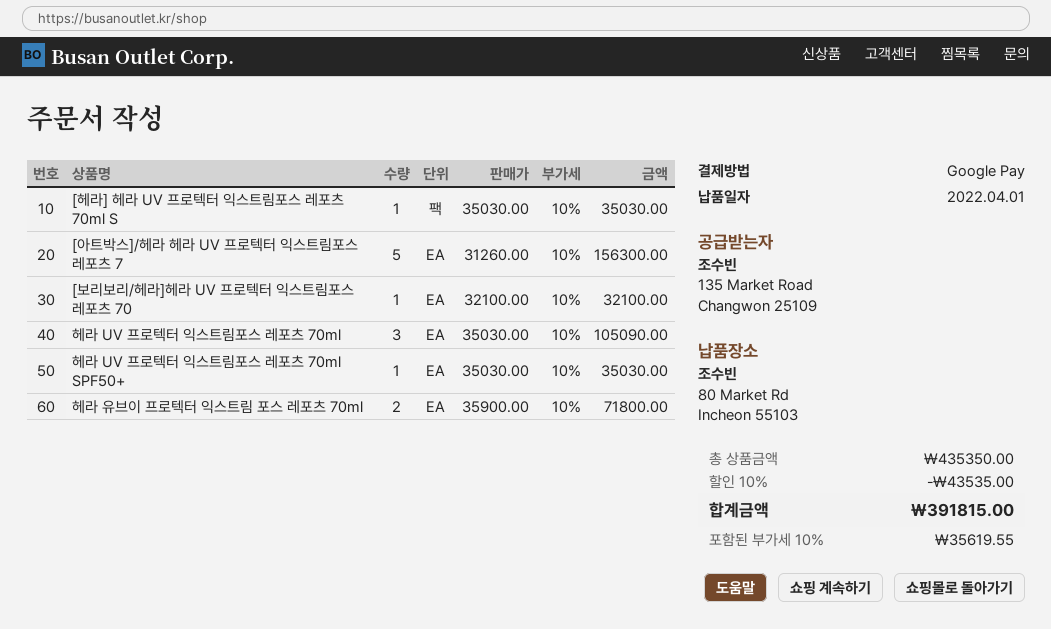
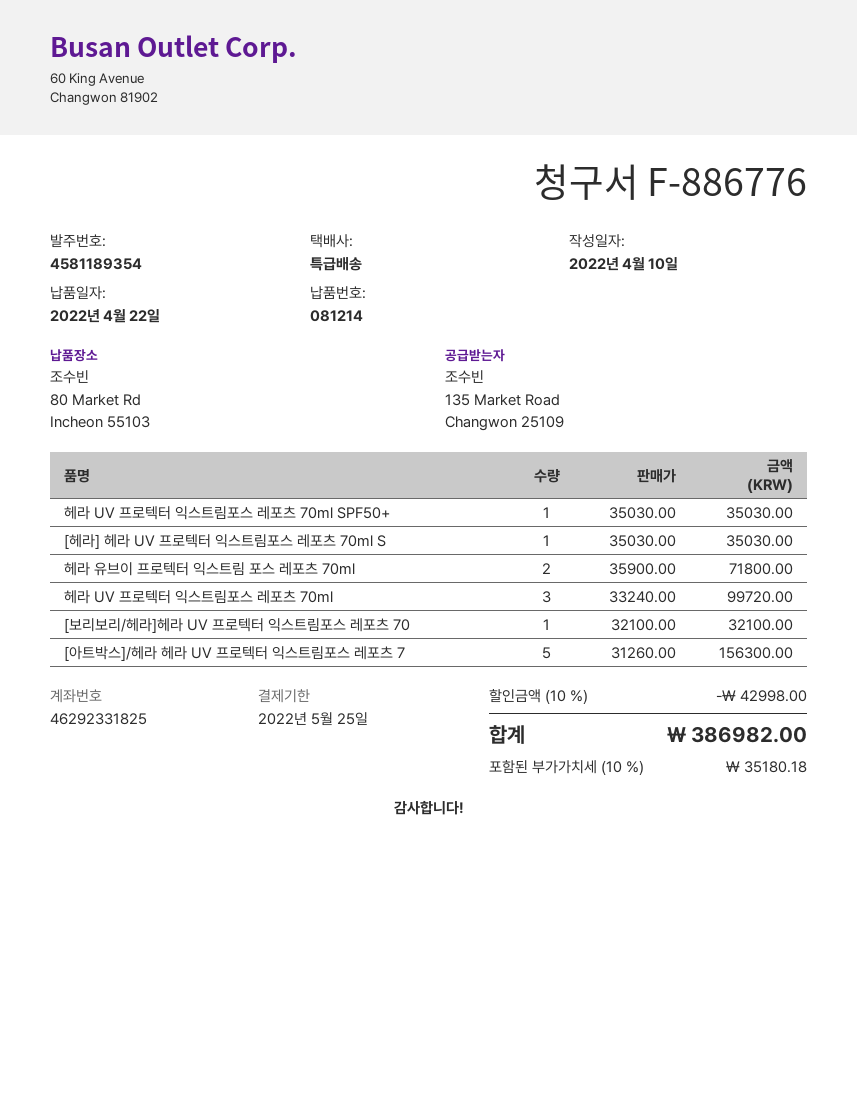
delivery date: 2022-04-01 -> 2022-04-22
헤라 UV 프로텍터 익스트림포스 레포츠 70ml: 3 x 35030.00 = 105090.00 -> 3 x 33240.00 = 99720.00
discount: 10% = 43535.00 -> 10% = 42998.00
tax: 10% = 35619.55 -> 10% = 35180.18
total: 391815.00 -> 386982.00

